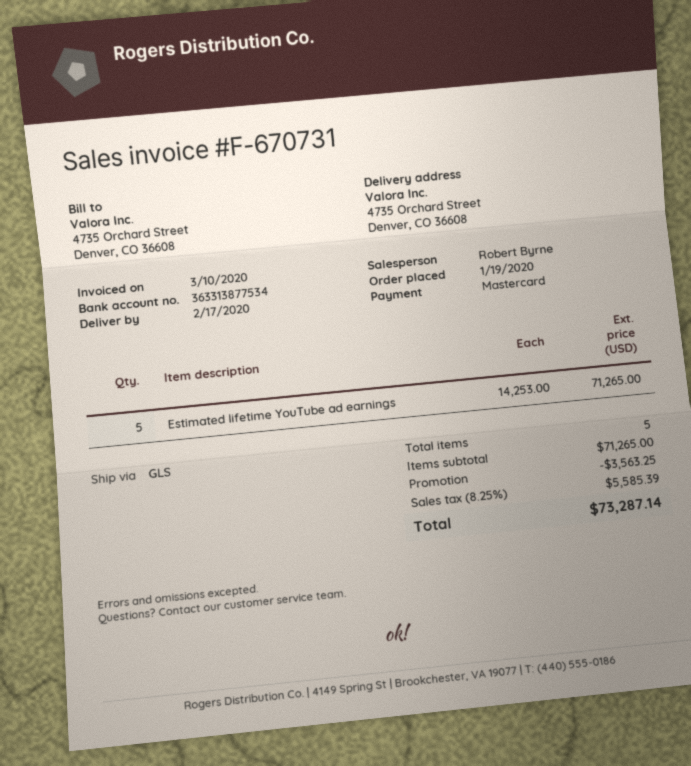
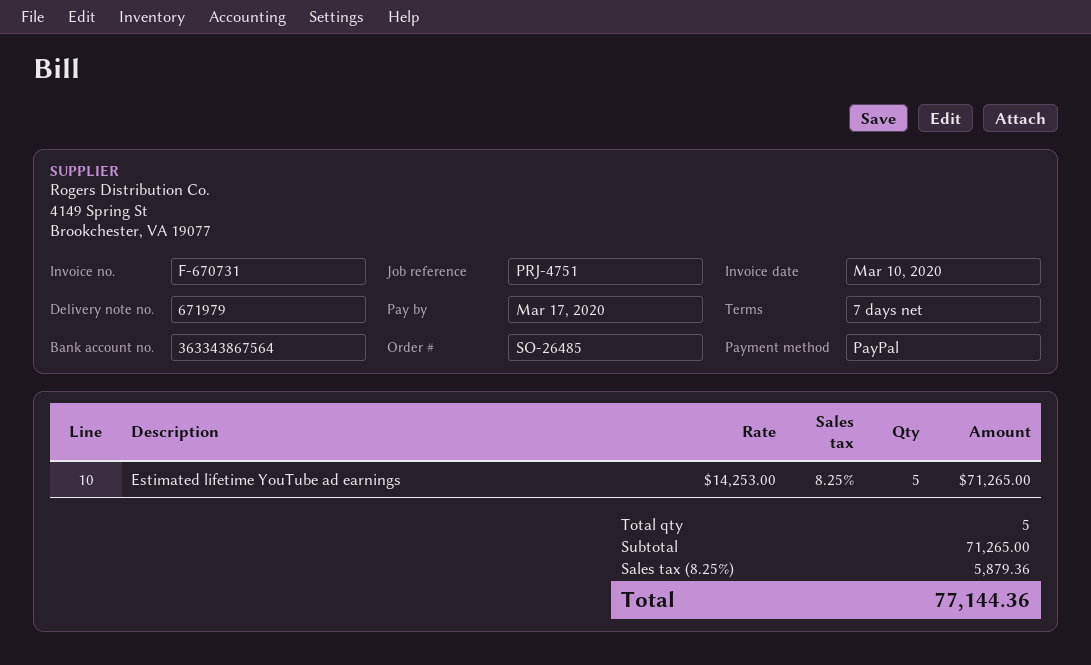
payment method: Mastercard -> PayPal
bank account: 363313877534 -> 363343867564
discount: 3563.25 -> none
tax: 8.25% = 5585.39 -> 8.25% = 5879.36
total: 73287.14 -> 77144.36

